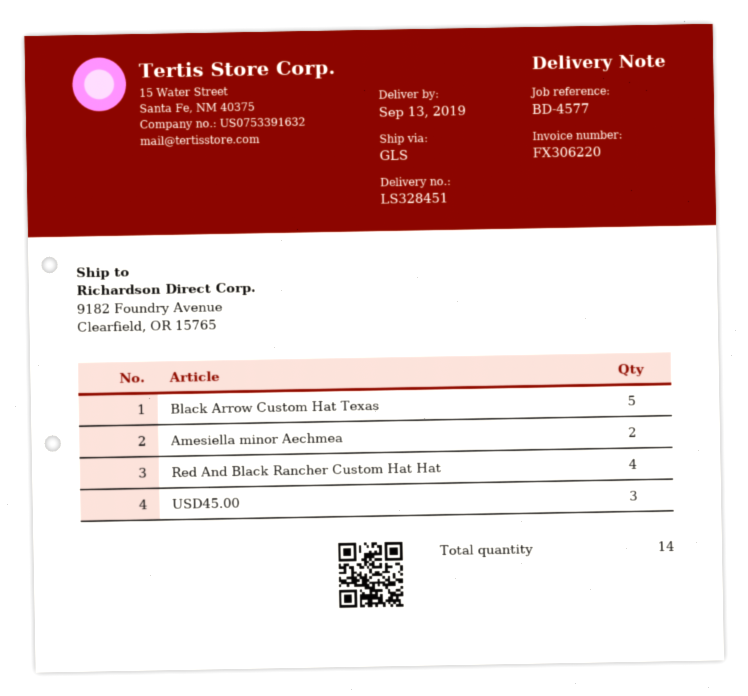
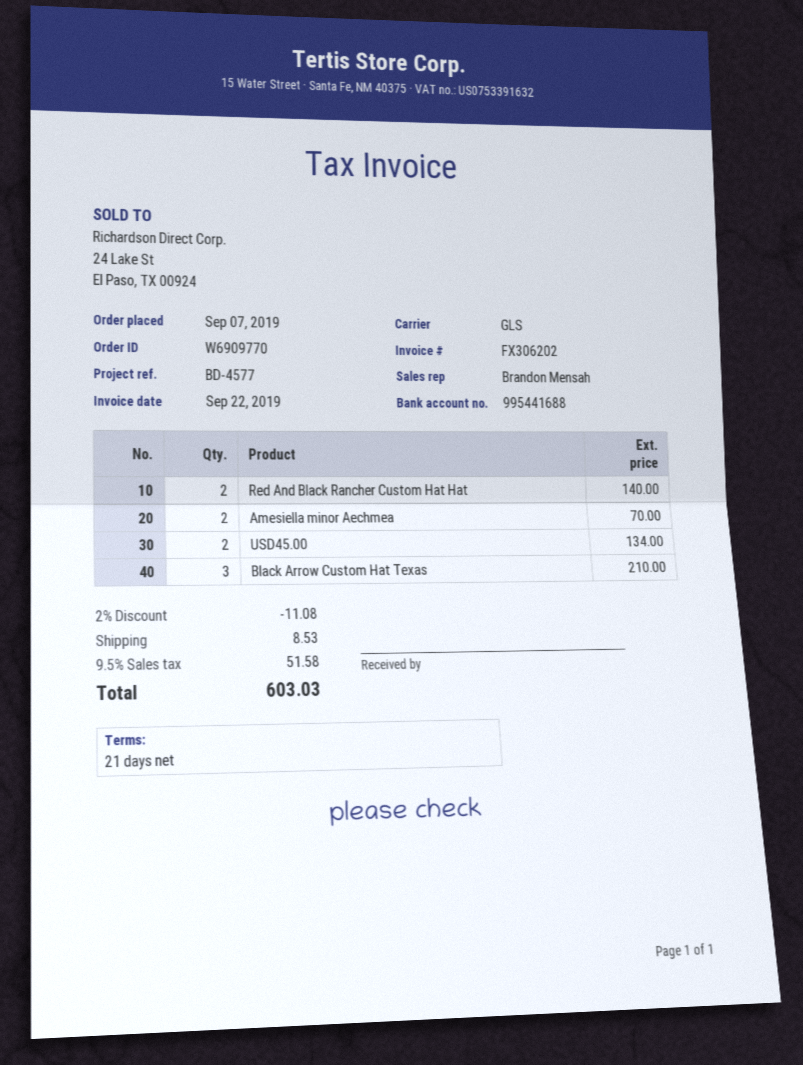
invoice number: FX306220 -> FX306202
Black Arrow Custom Hat Texas: 5 -> 3
Red And Black Rancher Custom Hat Hat: 4 -> 2
USD45.00: 3 -> 2

